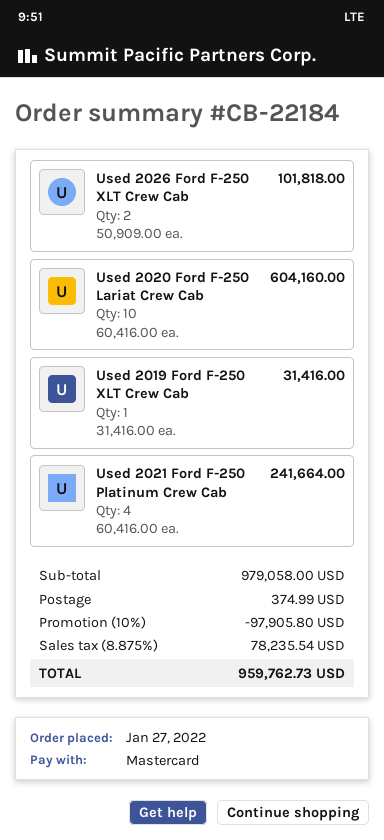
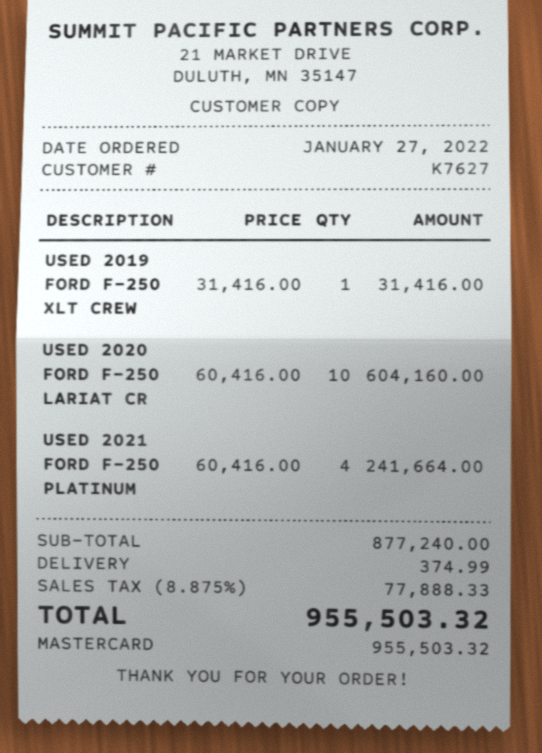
Used 2026 Ford F-250 XLT Crew Cab: 2 x 50909.00 = 101818.00 -> none
subtotal: 979058.00 -> 877240.00
discount: 10% = 97905.80 -> none
tax: 8.875% = 78235.54 -> 8.875% = 77888.33
total: 959762.73 -> 955503.32

